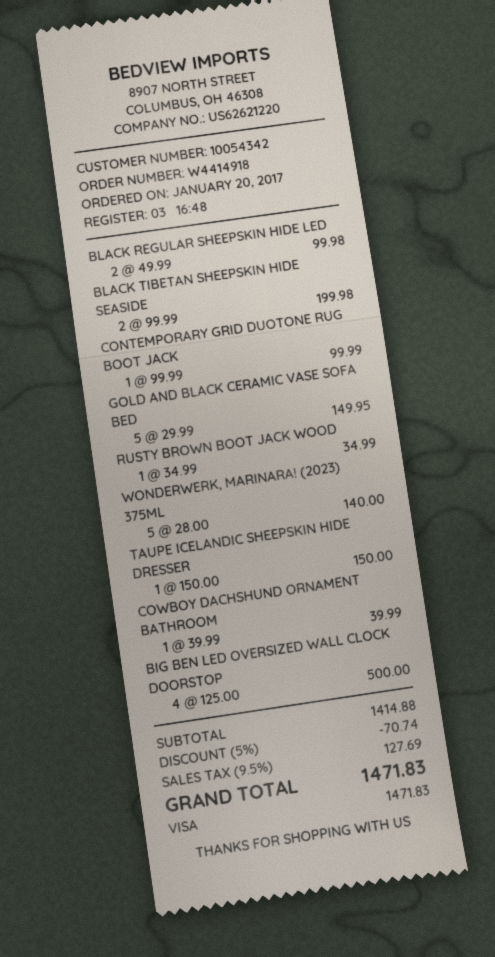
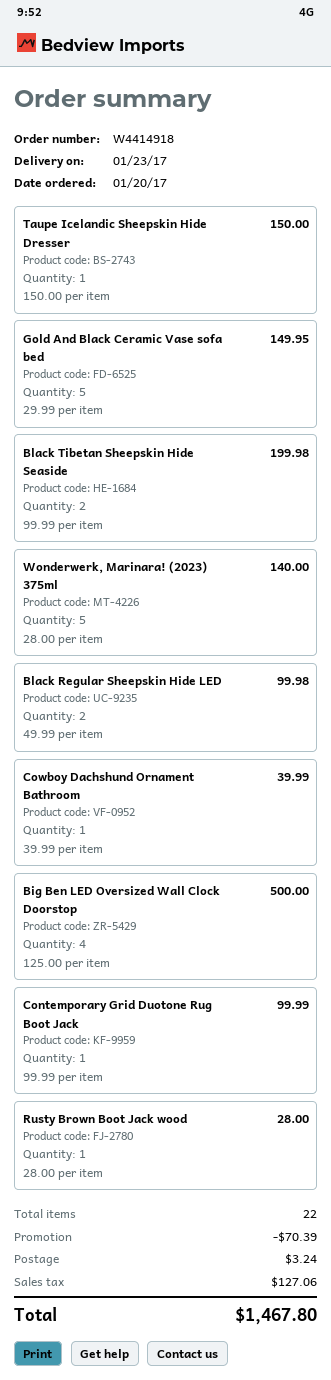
RUSTY BROWN BOOT JACK WOOD: 1 x 34.99 = 34.99 -> 1 x 28.00 = 28.00
discount: 70.74 -> 70.39
shipping: none -> 3.24
tax: 127.69 -> 127.06
total: 1471.83 -> 1467.80

